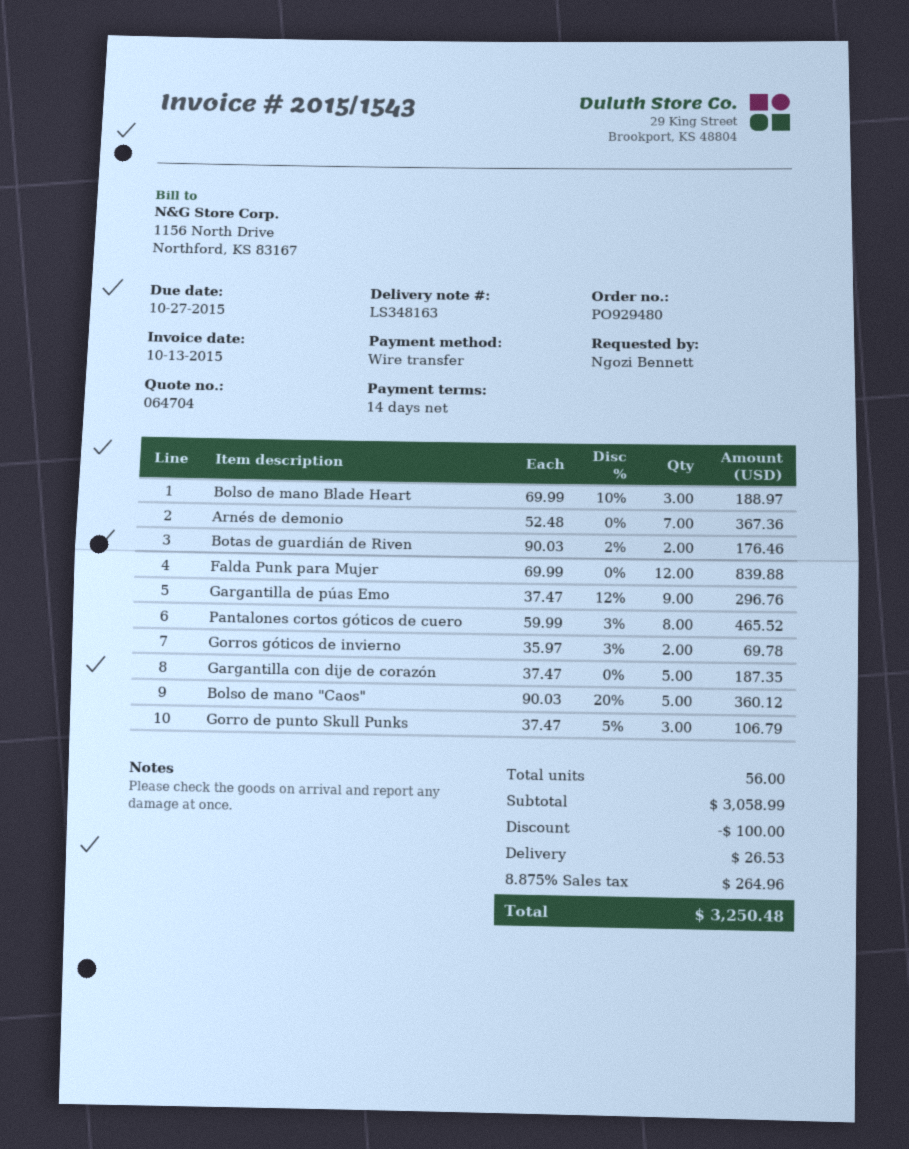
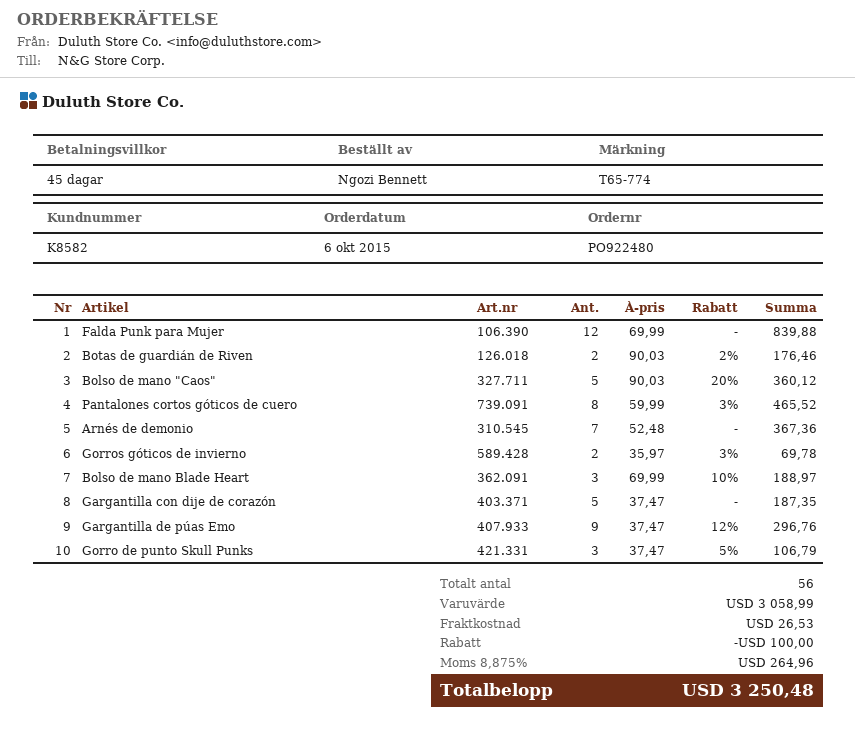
order number: PO929480 -> PO922480
payment terms: 14 days -> 45 days

